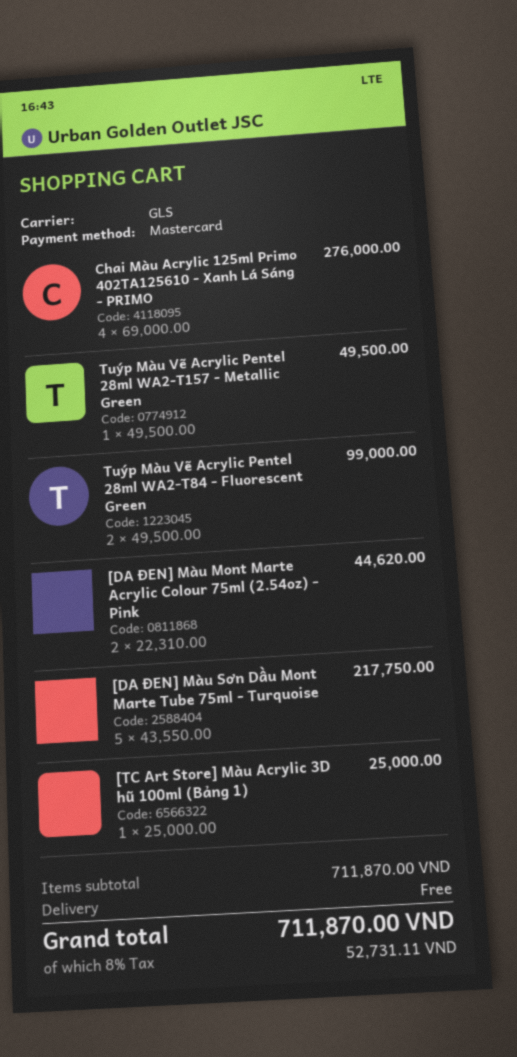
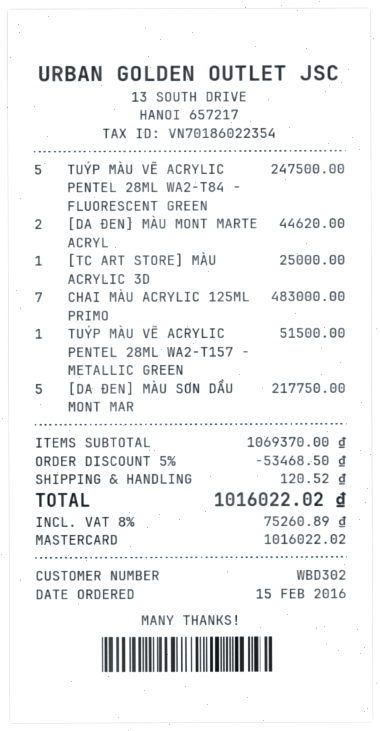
Chai Màu Acrylic 125ml Primo 402TA125610 - Xanh Lá Sáng - PRIMO: 4 for 276000.00 -> 7 for 483000.00
Tuýp Màu Vẽ Acrylic Pentel 28ml WA2-T157 - Metallic Green: 1 for 49500.00 -> 1 for 51500.00
Tuýp Màu Vẽ Acrylic Pentel 28ml WA2-T84 - Fluorescent Green: 2 for 99000.00 -> 5 for 247500.00
subtotal: 711870.00 -> 1069370.00
discount: none -> 5% = 53468.50
shipping: 0.00 -> 120.52
tax: 8% = 52731.11 -> 8% = 75260.89
total: 711870.00 -> 1016022.02

